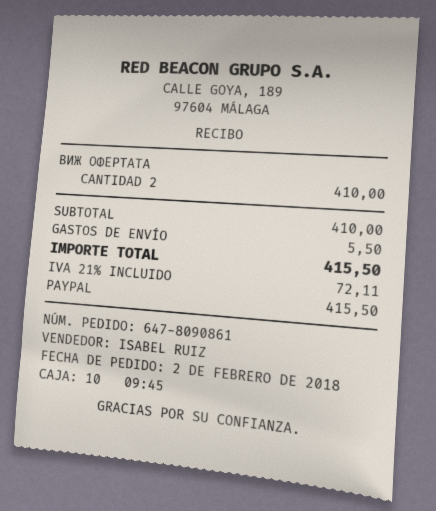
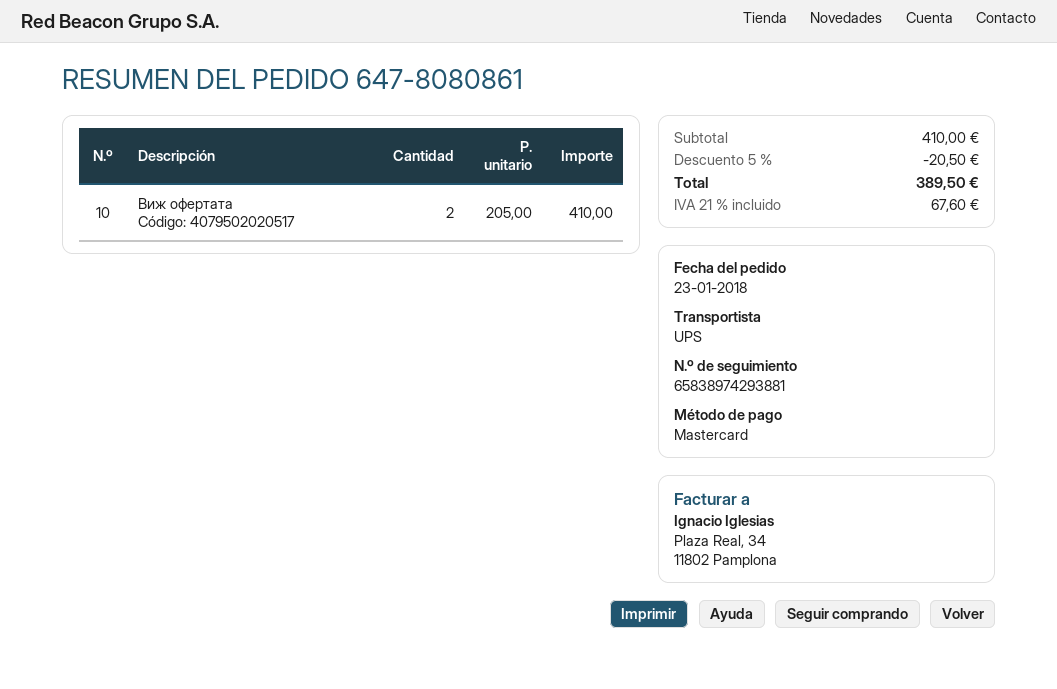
order number: 647-8090861 -> 647-8080861
order date: 2018-02-02 -> 2018-01-23
payment method: PayPal -> Mastercard
discount: none -> 5% = 20.50
shipping: 5.50 -> none
tax: 21% = 72.11 -> 21% = 67.60
total: 415.50 -> 389.50

